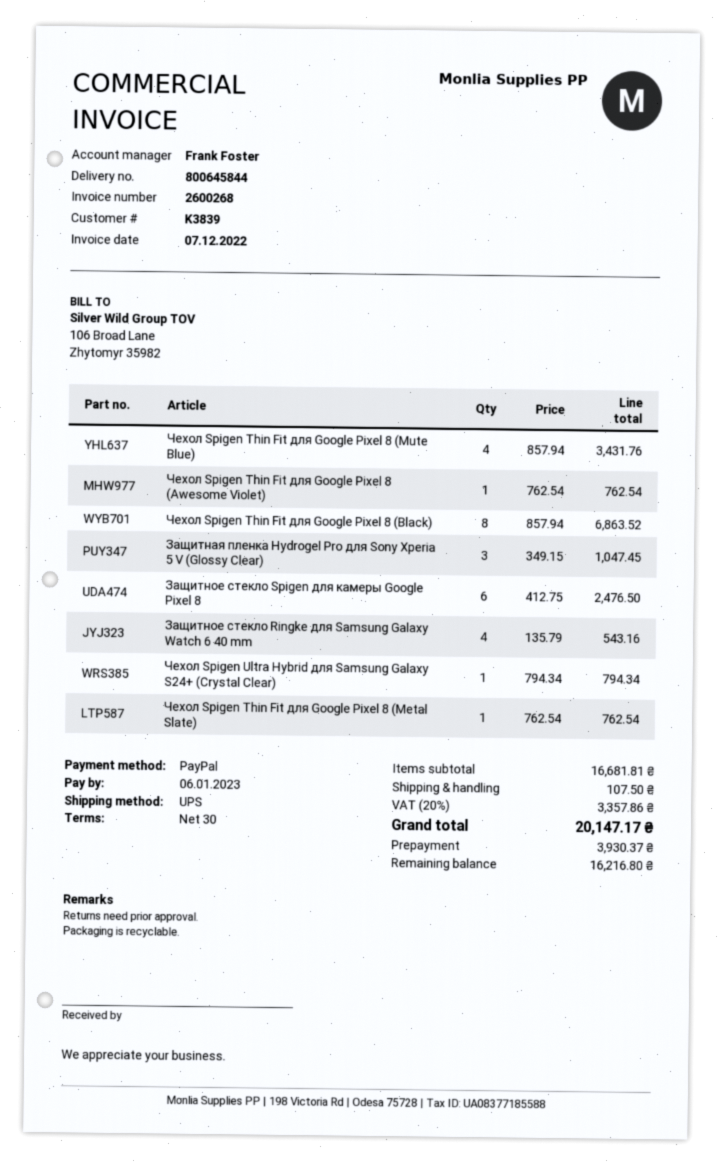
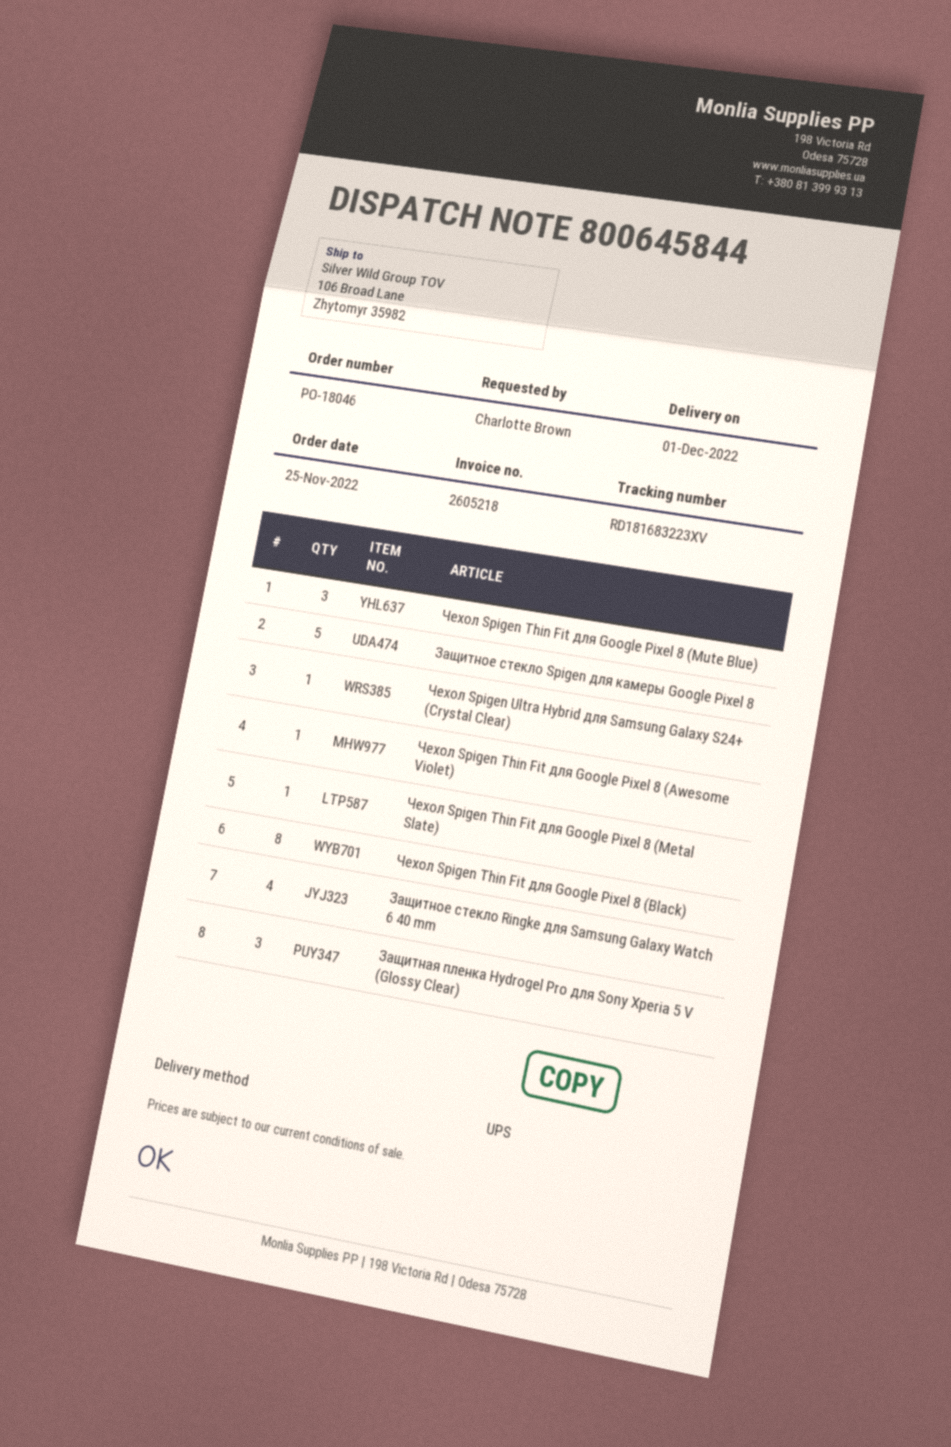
invoice number: 2600268 -> 2605218
Чехол Spigen Thin Fit для Google Pixel 8 (Mute Blue): 4 -> 3
Защитное стекло Spigen для камеры Google Pixel 8: 6 -> 5

